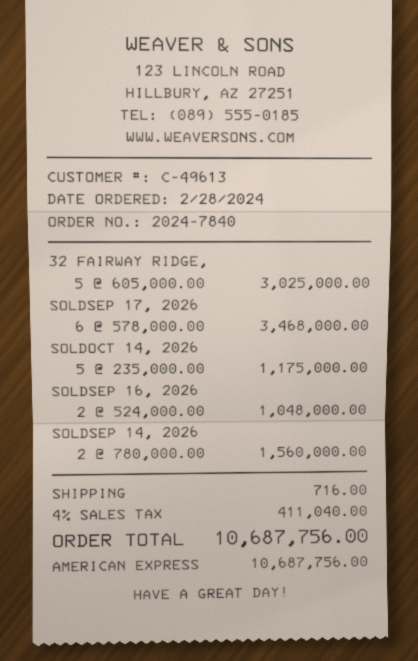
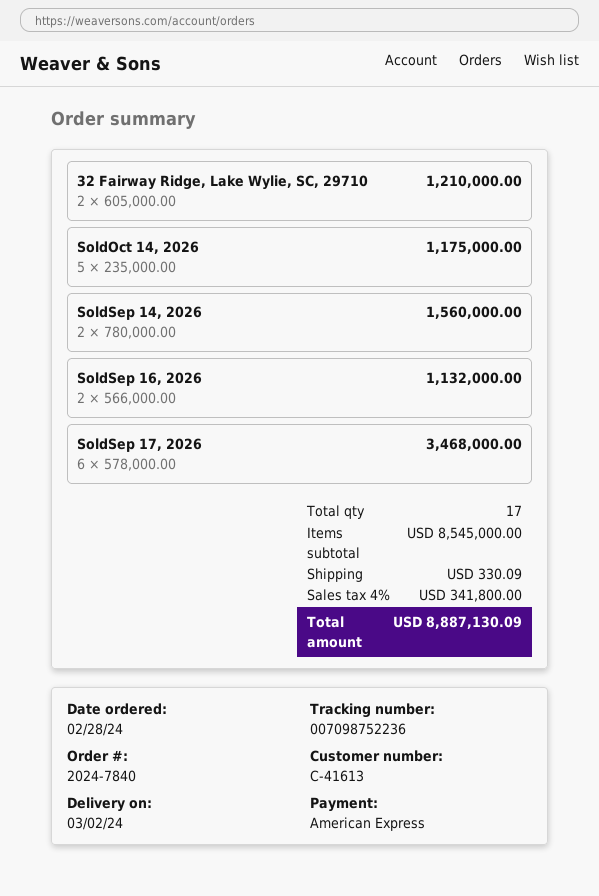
customer number: C-49613 -> C-41613
32 FAIRWAY RIDGE,: 5 x 605000.00 = 3025000.00 -> 2 x 605000.00 = 1210000.00
SOLDSEP 16, 2026: 2 x 524000.00 = 1048000.00 -> 2 x 566000.00 = 1132000.00
shipping: 716.00 -> 330.09
tax: 4% = 411040.00 -> 4% = 341800.00
total: 10687756.00 -> 8887130.09

